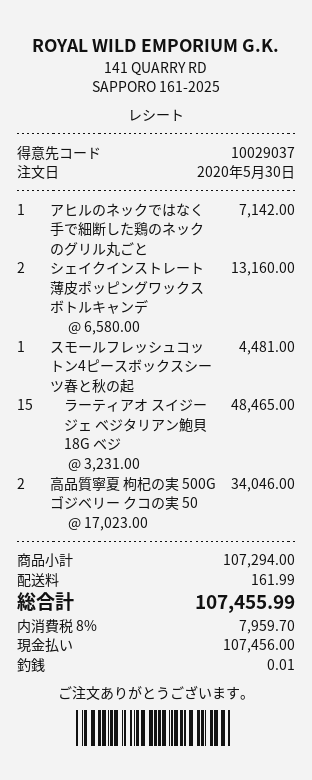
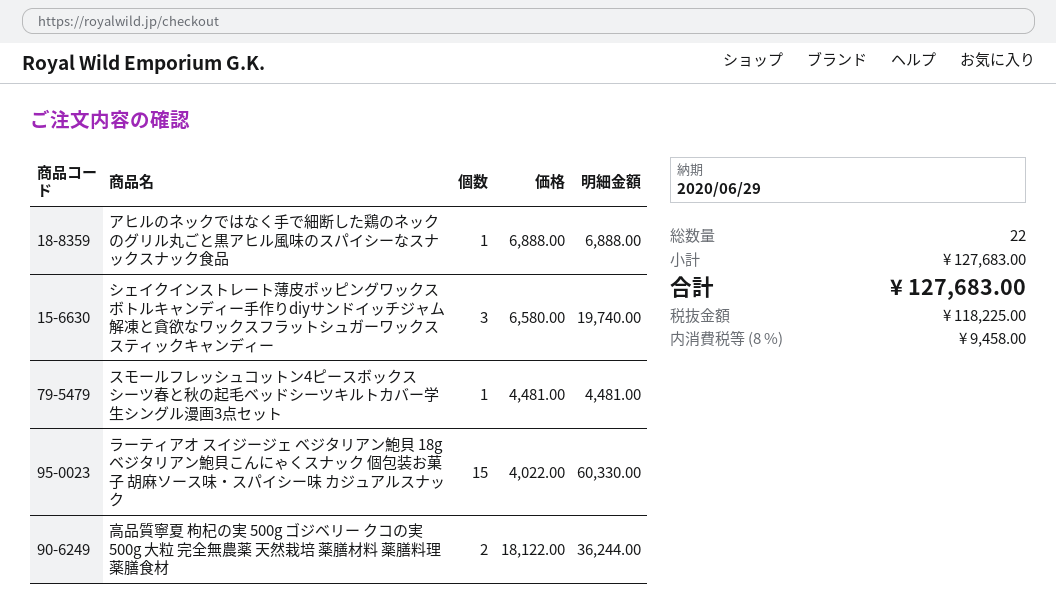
アヒルのネックではなく手で細断した鶏のネックのグリル丸ごと: 1 x 7142.00 = 7142.00 -> 1 x 6888.00 = 6888.00
シェイクインストレート薄皮ポッピングワックスボトルキャンデ: 2 x 6580.00 = 13160.00 -> 3 x 6580.00 = 19740.00
ラーティアオ スイジージェ ベジタリアン鮑貝 18G ベジ: 15 x 3231.00 = 48465.00 -> 15 x 4022.00 = 60330.00
高品質寧夏 枸杞の実 500G ゴジベリー クコの実 50: 2 x 17023.00 = 34046.00 -> 2 x 18122.00 = 36244.00
subtotal: 107294.00 -> 127683.00
shipping: 161.99 -> none
tax: 8% = 7959.70 -> 8% = 9458.00
total: 107455.99 -> 127683.00

